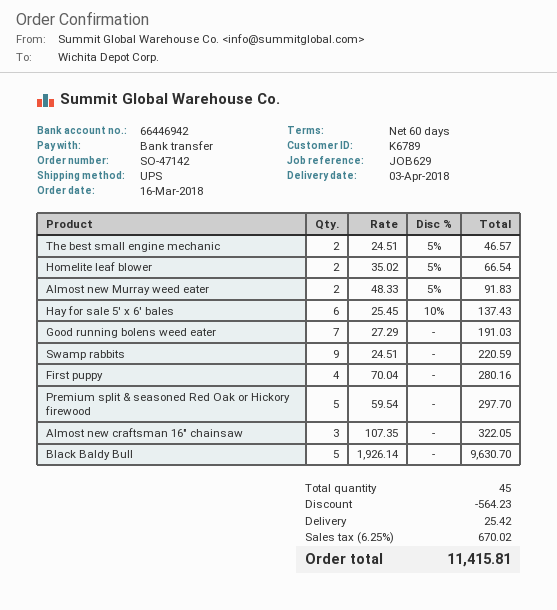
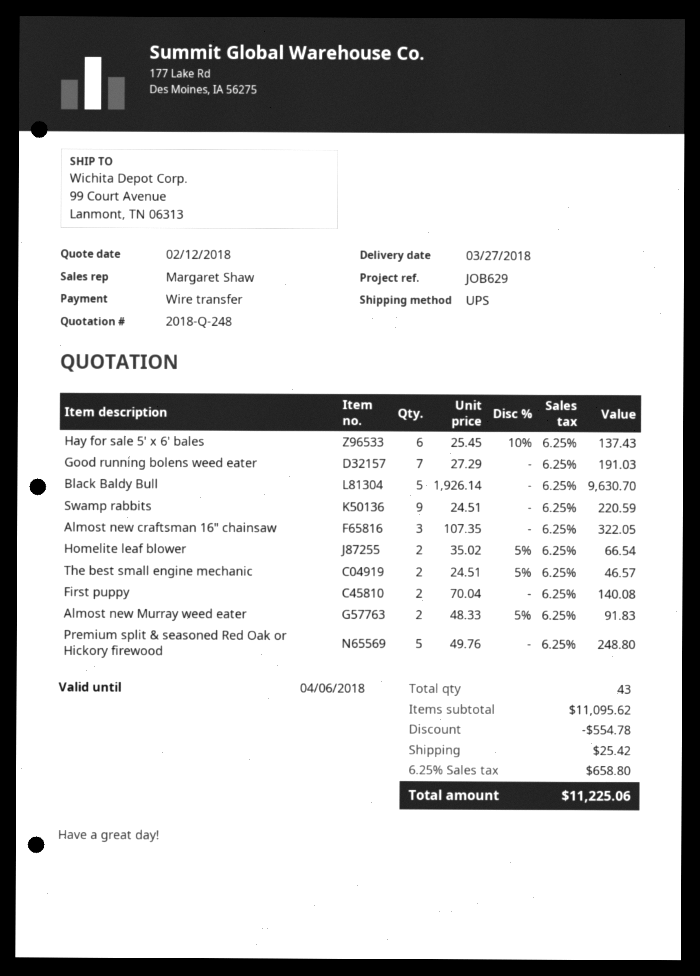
delivery date: 2018-04-03 -> 2018-03-27
First puppy: 4 x 70.04 = 280.16 -> 2 x 70.04 = 140.08
Premium split & seasoned Red Oak or Hickory firewood: 5 x 59.54 = 297.70 -> 5 x 49.76 = 248.80
total quantity: 45 -> 43
discount: 564.23 -> 554.78
tax: 6.25% = 670.02 -> 6.25% = 658.80
total: 11415.81 -> 11225.06

